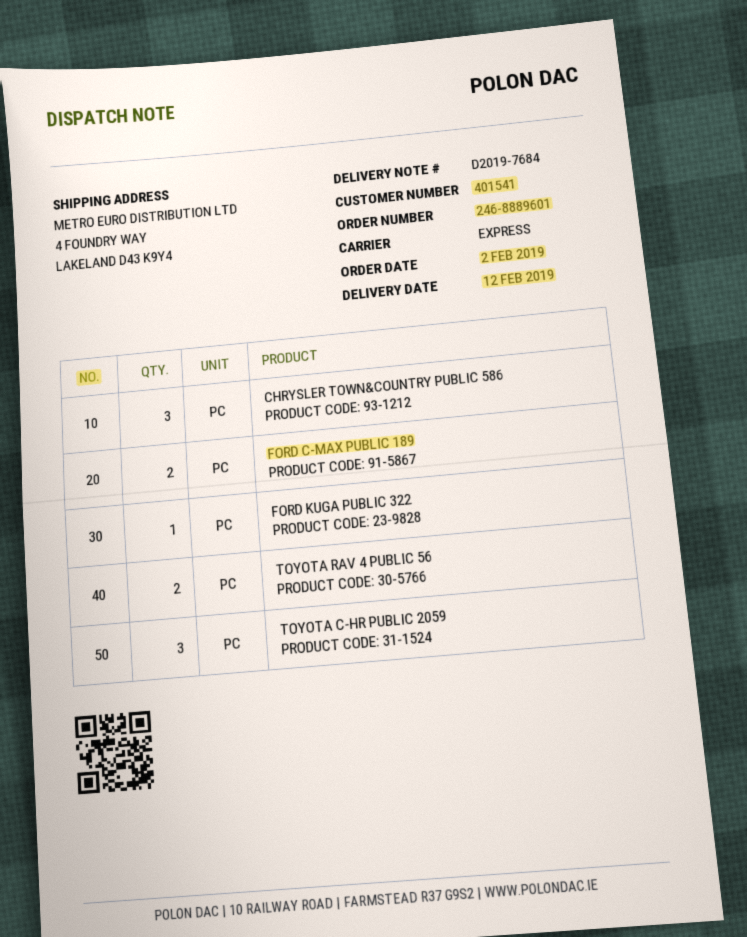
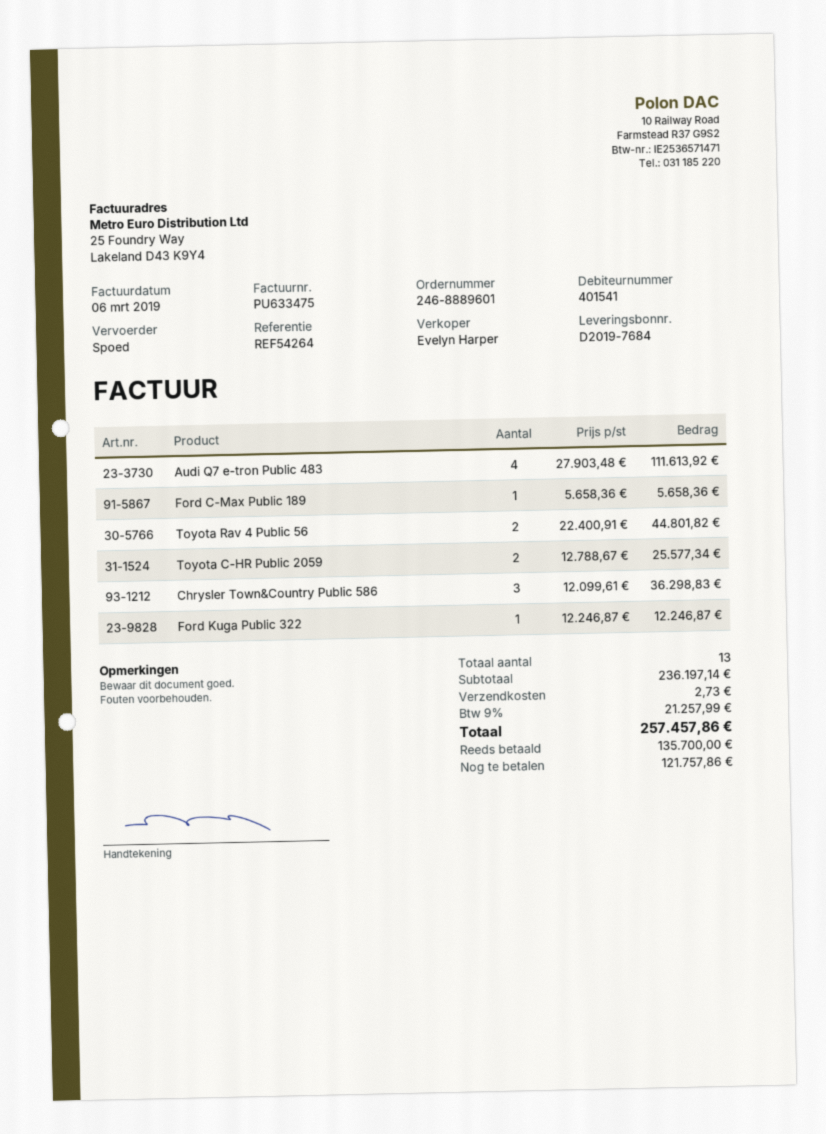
FORD C-MAX PUBLIC 189: 2 -> 1
TOYOTA C-HR PUBLIC 2059: 3 -> 2
Audi Q7 e-tron Public 483: none -> 4

